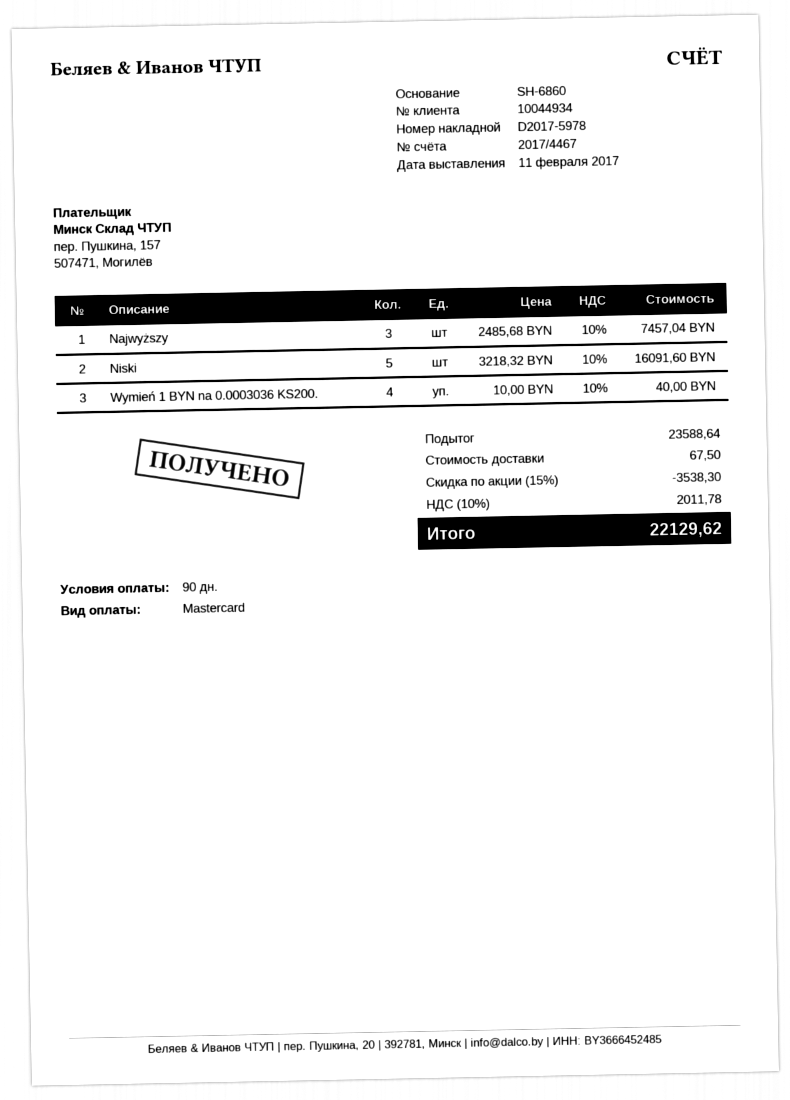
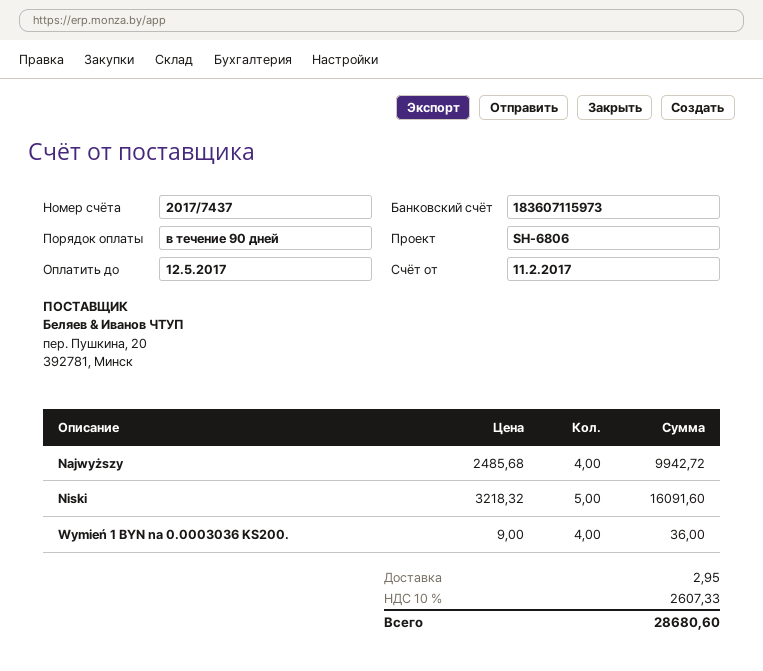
invoice number: 2017/4467 -> 2017/7437
reference: SH-6860 -> SH-6806
Najwyższy: 3 x 2485.68 = 7457.04 -> 4 x 2485.68 = 9942.72
Wymień 1 BYN na 0.0003036 KS200.: 4 x 10.00 = 40.00 -> 4 x 9.00 = 36.00
discount: 15% = 3538.30 -> none
shipping: 67.50 -> 2.95
tax: 10% = 2011.78 -> 10% = 2607.33
total: 22129.62 -> 28680.60

